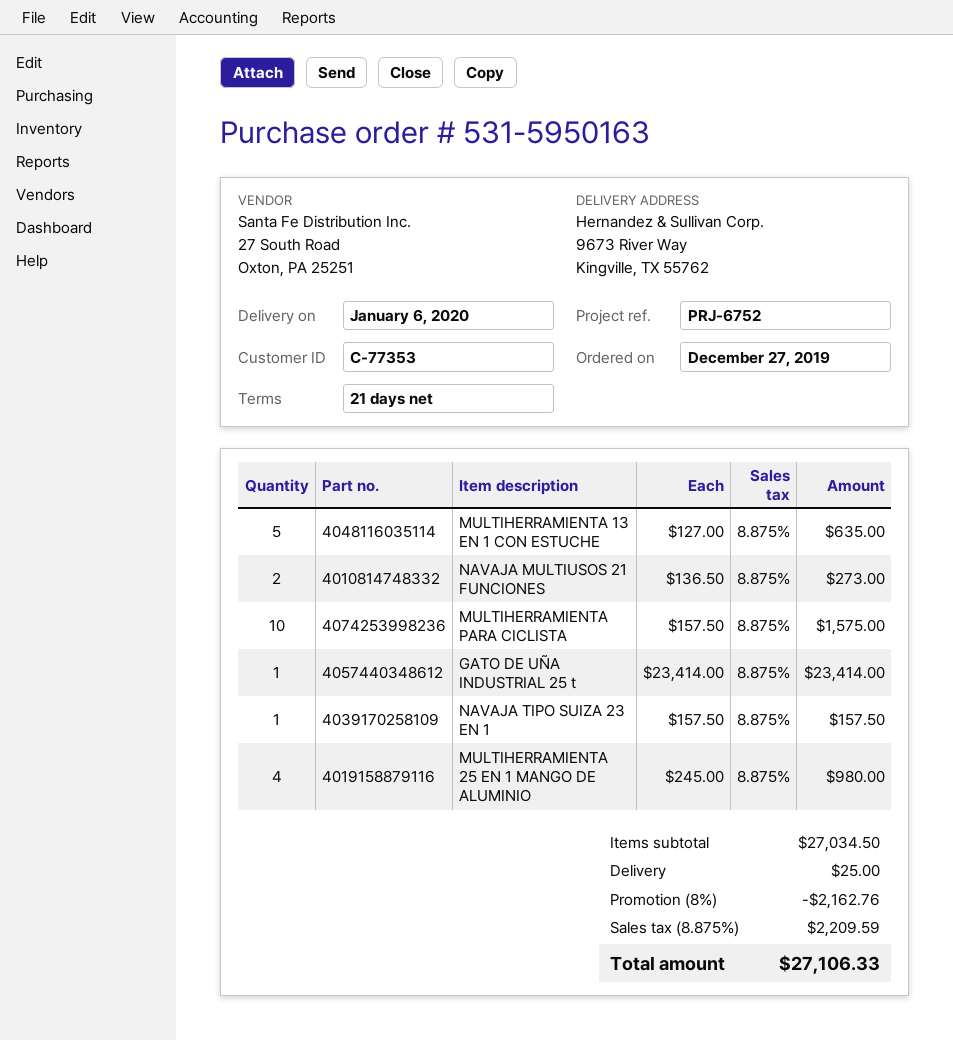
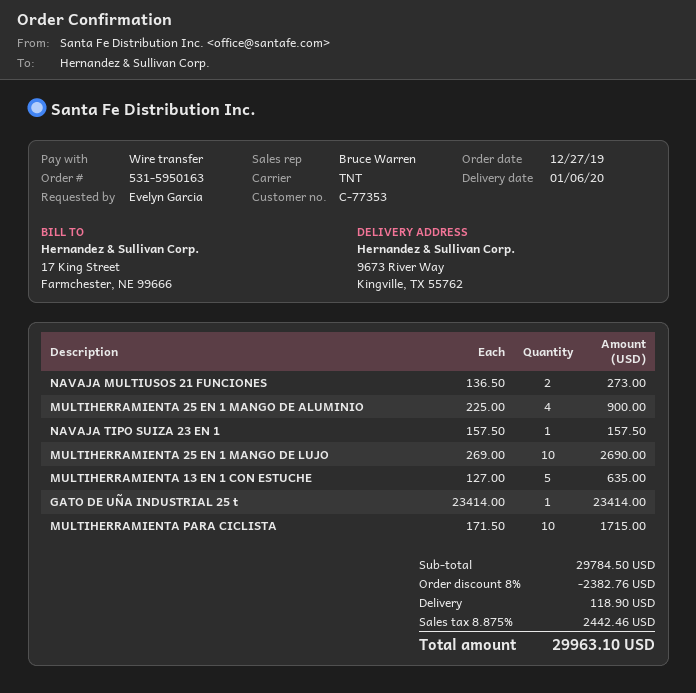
MULTIHERRAMIENTA PARA CICLISTA: 10 x 157.50 = 1575.00 -> 10 x 171.50 = 1715.00
MULTIHERRAMIENTA 25 EN 1 MANGO DE ALUMINIO: 4 x 245.00 = 980.00 -> 4 x 225.00 = 900.00
MULTIHERRAMIENTA 25 EN 1 MANGO DE LUJO: none -> 10 x 269.00 = 2690.00
subtotal: 27034.50 -> 29784.50
discount: 8% = 2162.76 -> 8% = 2382.76
shipping: 25.00 -> 118.90
tax: 8.875% = 2209.59 -> 8.875% = 2442.46
total: 27106.33 -> 29963.10

